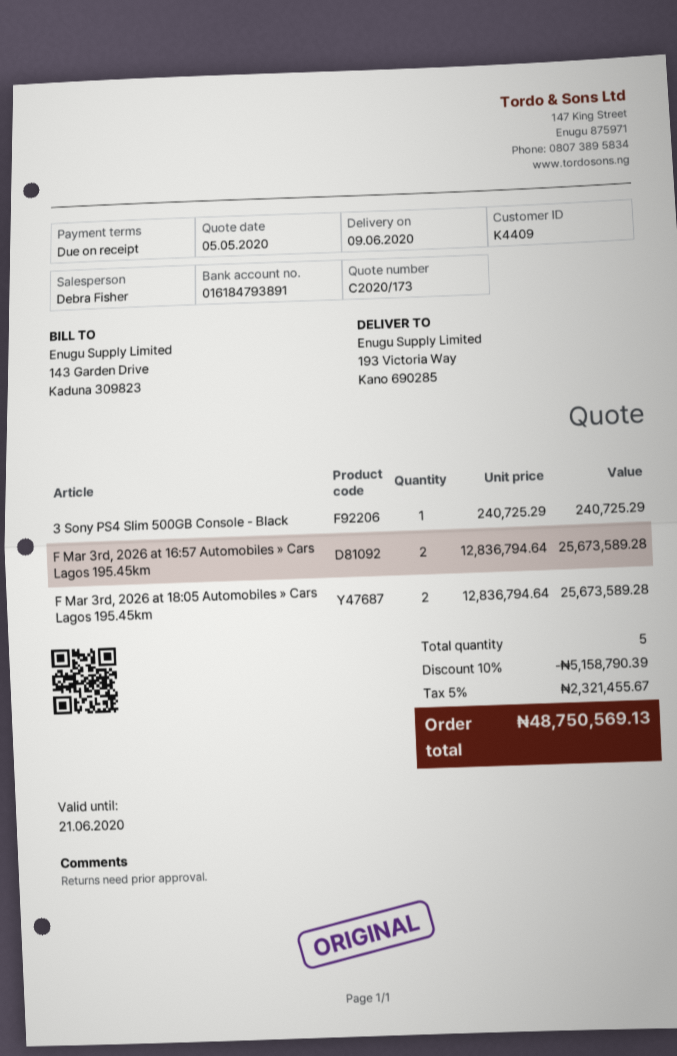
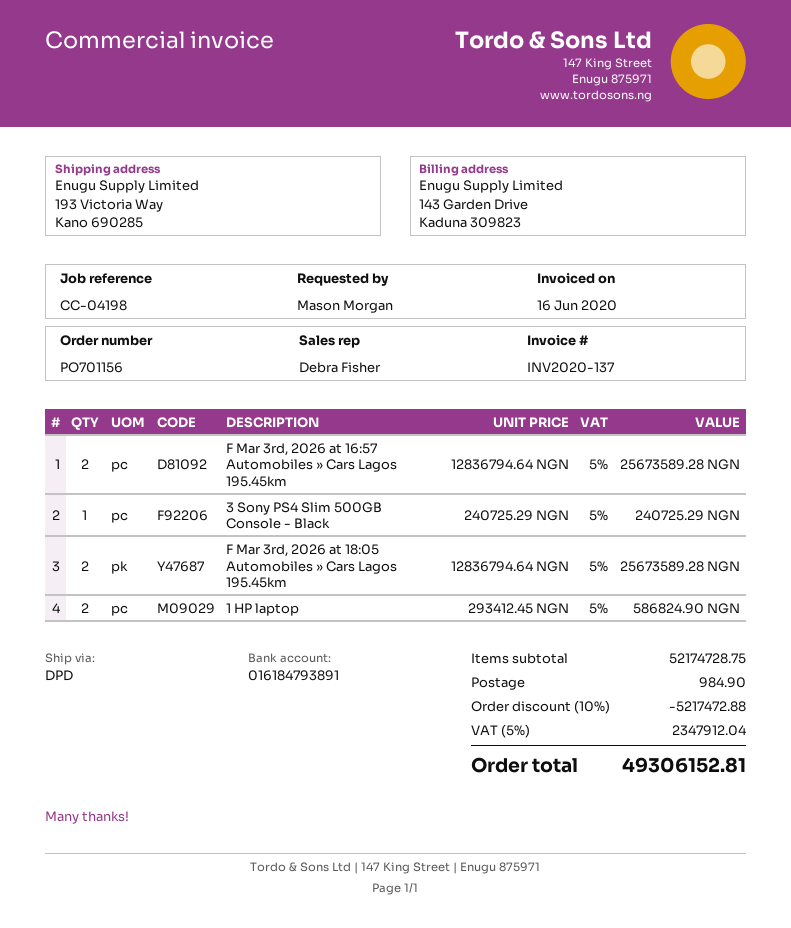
1 HP laptop: none -> 2 x 293412.45 = 586824.90
discount: 10% = 5158790.39 -> 10% = 5217472.88
shipping: none -> 984.90
tax: 5% = 2321455.67 -> 5% = 2347912.04
total: 48750569.13 -> 49306152.81

